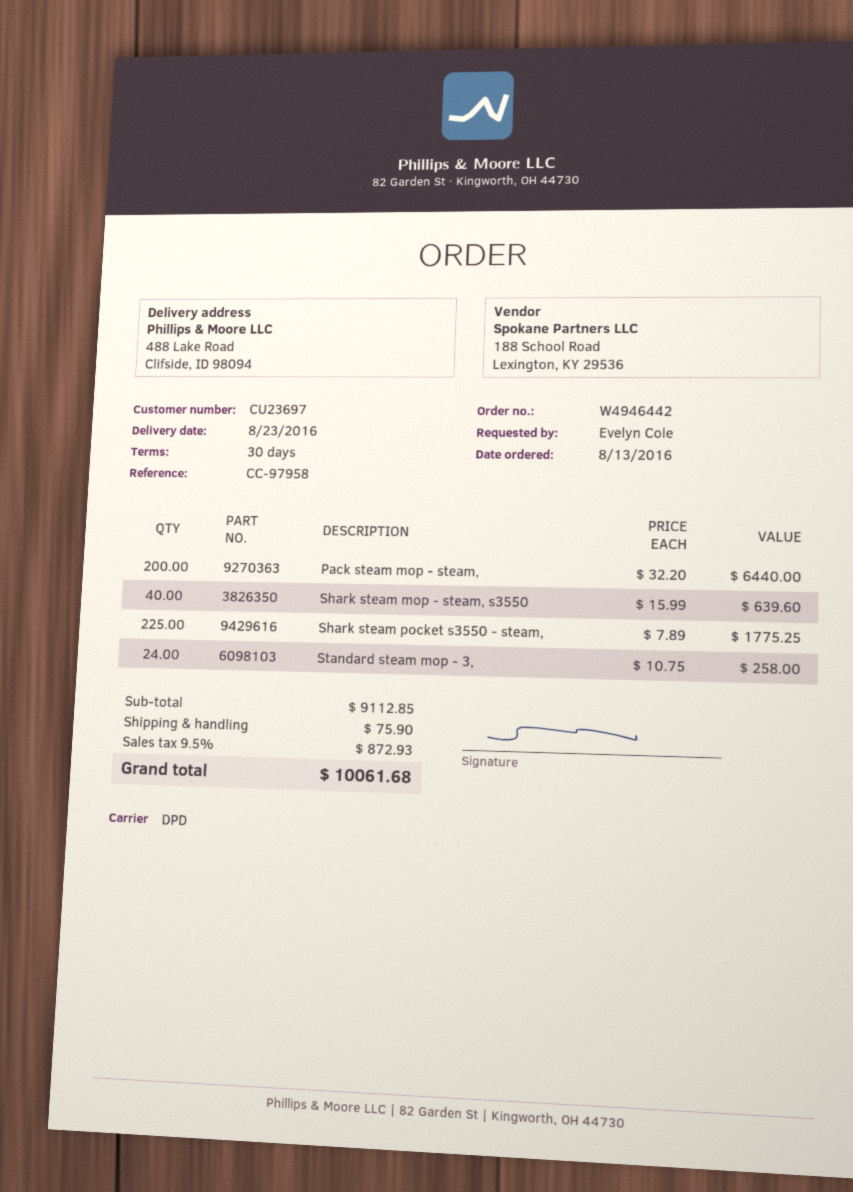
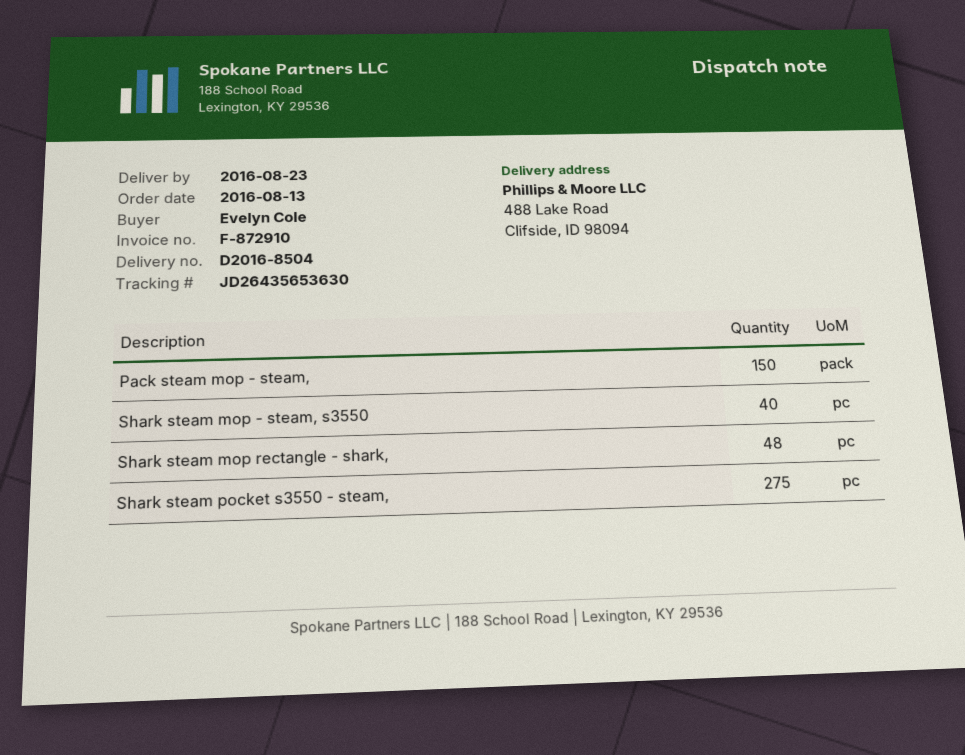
Pack steam mop - steam,: 200 -> 150
Shark steam pocket s3550 - steam,: 225 -> 275
Standard steam mop - 3,: 24 -> none
Shark steam mop rectangle - shark,: none -> 48

